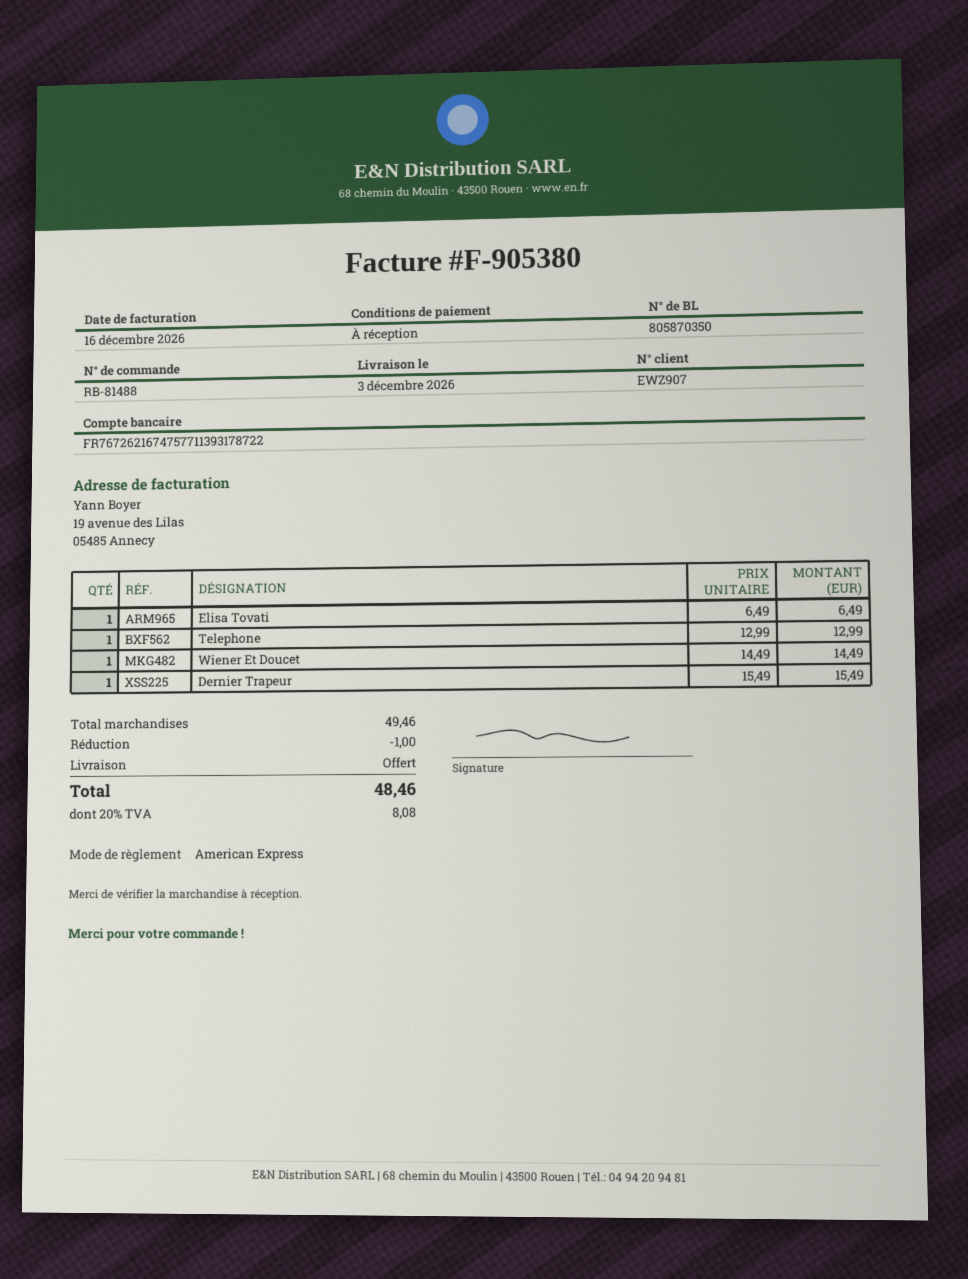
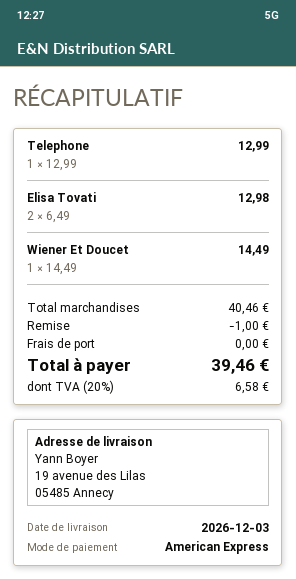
Elisa Tovati: 1 x 6.49 = 6.49 -> 2 x 6.49 = 12.98
Dernier Trapeur: 1 x 15.49 = 15.49 -> none
subtotal: 49.46 -> 40.46
tax: 20% = 8.08 -> 20% = 6.58
total: 48.46 -> 39.46

